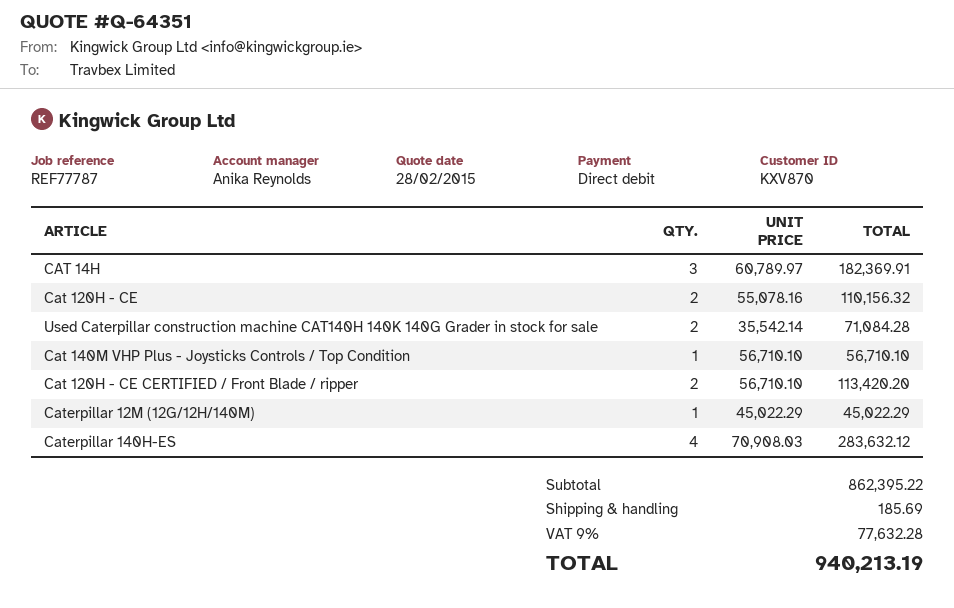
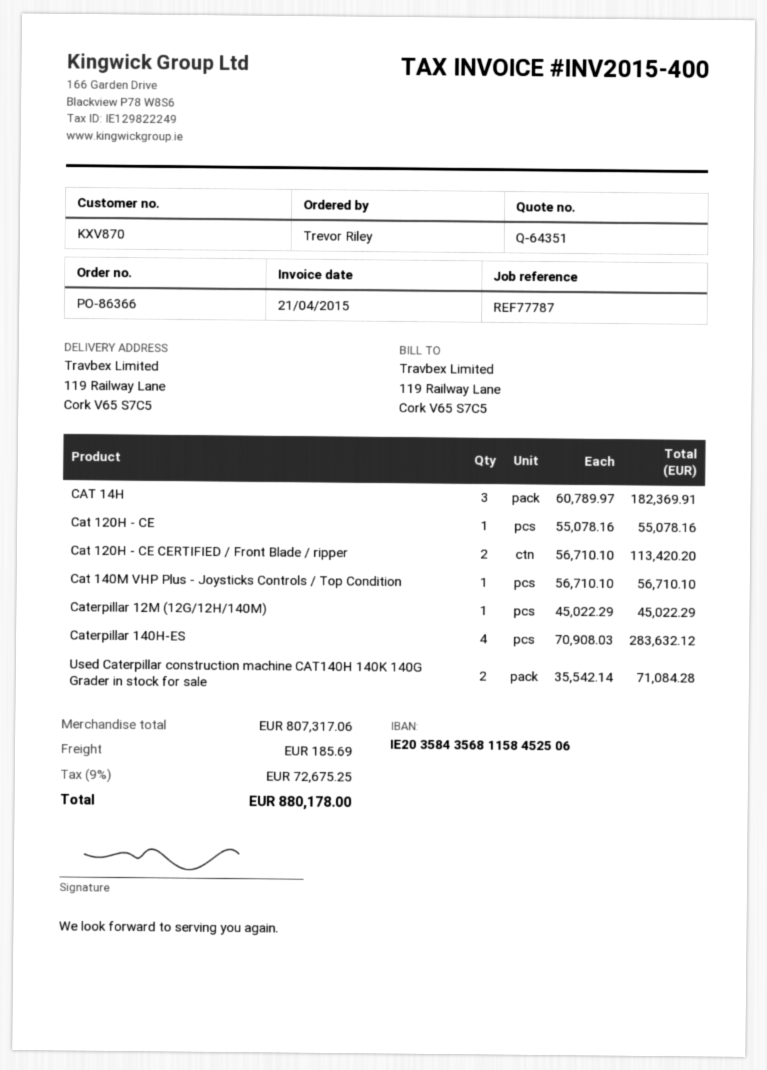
Cat 120H - CE: 2 x 55078.16 = 110156.32 -> 1 x 55078.16 = 55078.16
subtotal: 862395.22 -> 807317.06
tax: 9% = 77632.28 -> 9% = 72675.25
total: 940213.19 -> 880178.00

